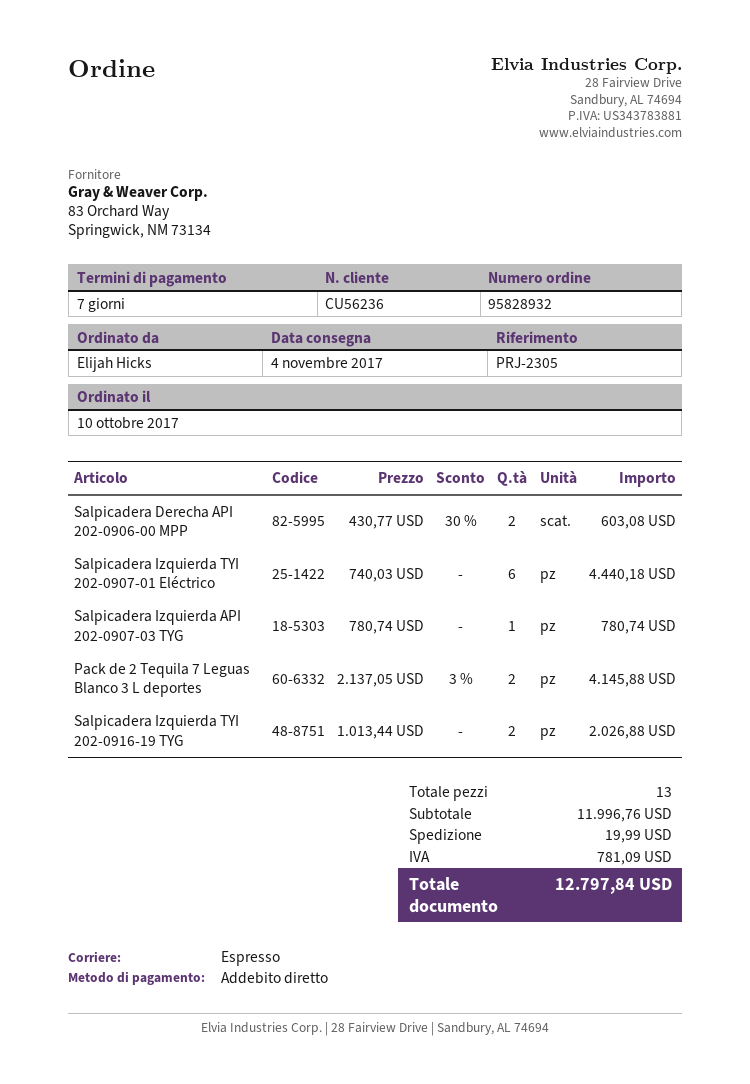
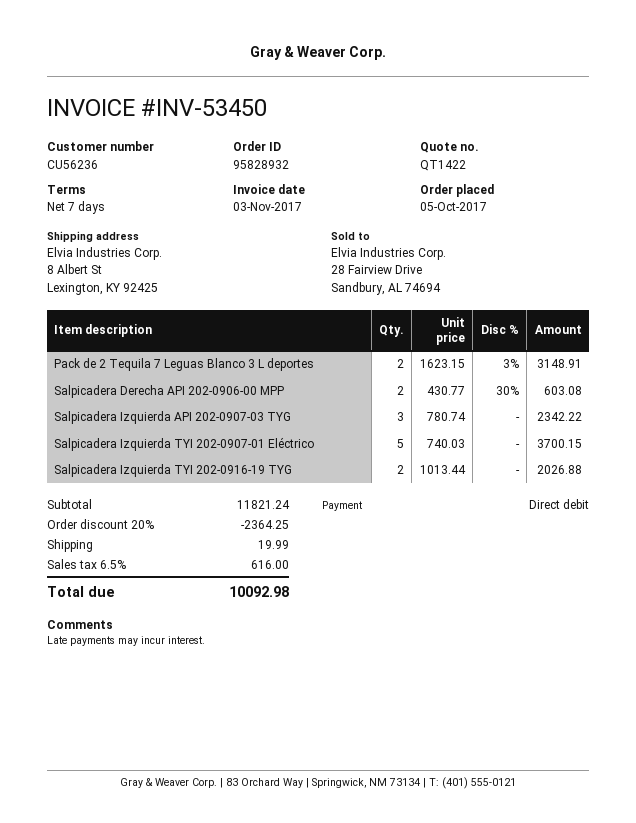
order date: 2017-10-10 -> 2017-10-05
Salpicadera Izquierda TYI 202-0907-01 Eléctrico: 6 x 740.03 = 4440.18 -> 5 x 740.03 = 3700.15
Salpicadera Izquierda API 202-0907-03 TYG: 1 x 780.74 = 780.74 -> 3 x 780.74 = 2342.22
Pack de 2 Tequila 7 Leguas Blanco 3 L deportes: 2 x 2137.05 - 3% = 4145.88 -> 2 x 1623.15 - 3% = 3148.91
subtotal: 11996.76 -> 11821.24
discount: none -> 20% = 2364.25
tax: 781.09 -> 616.00
total: 12797.84 -> 10092.98

